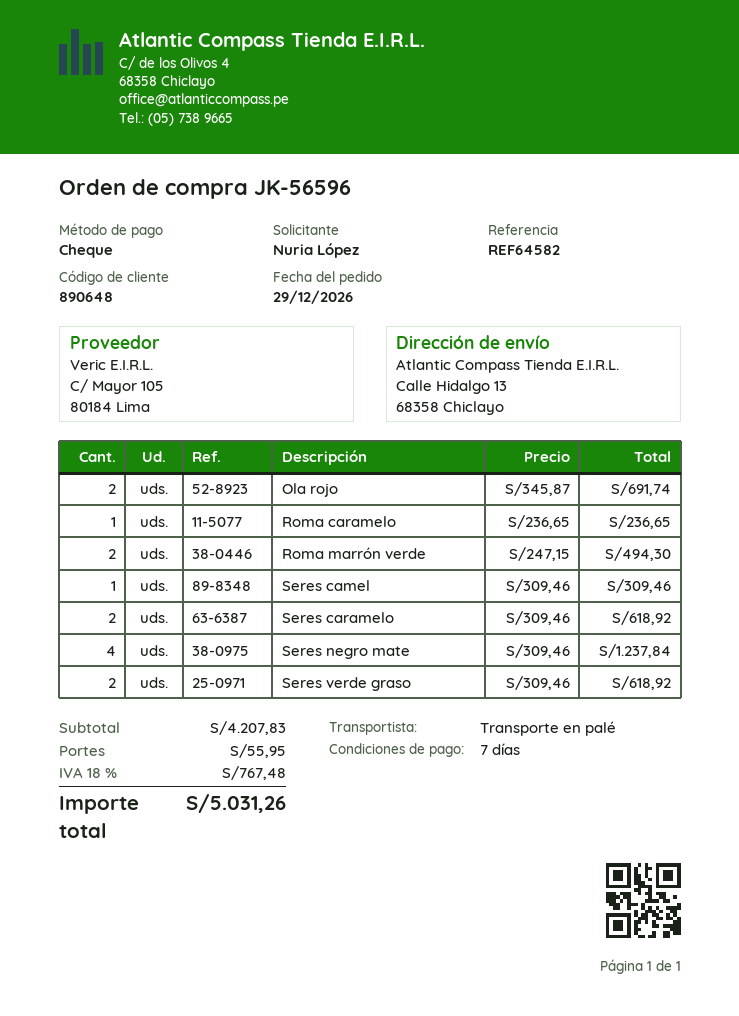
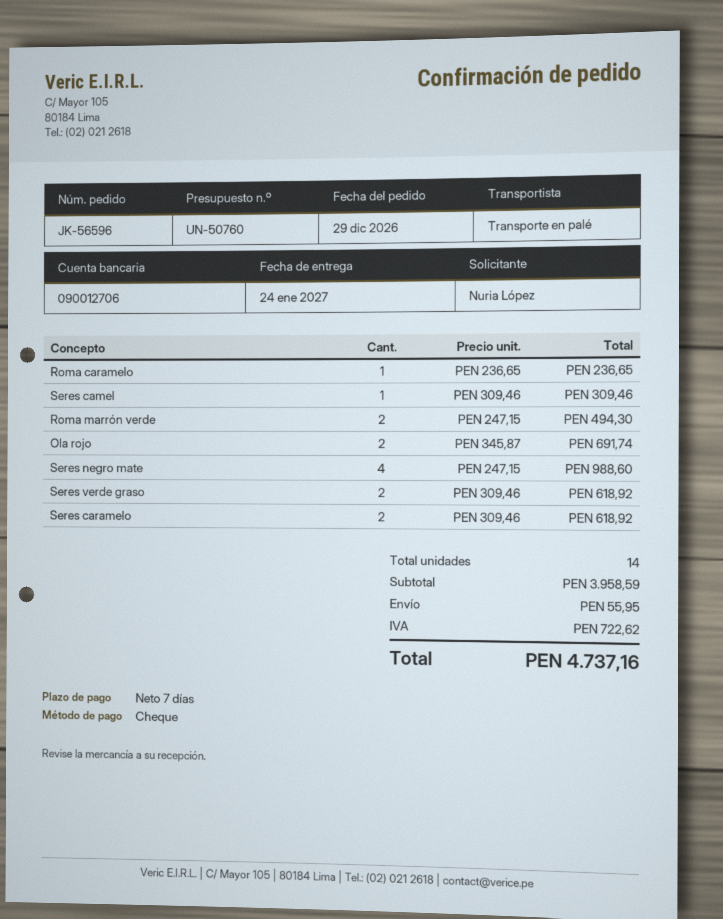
Seres negro mate: 4 x 309.46 = 1237.84 -> 4 x 247.15 = 988.60
subtotal: 4207.83 -> 3958.59
tax: 767.48 -> 722.62
total: 5031.26 -> 4737.16

